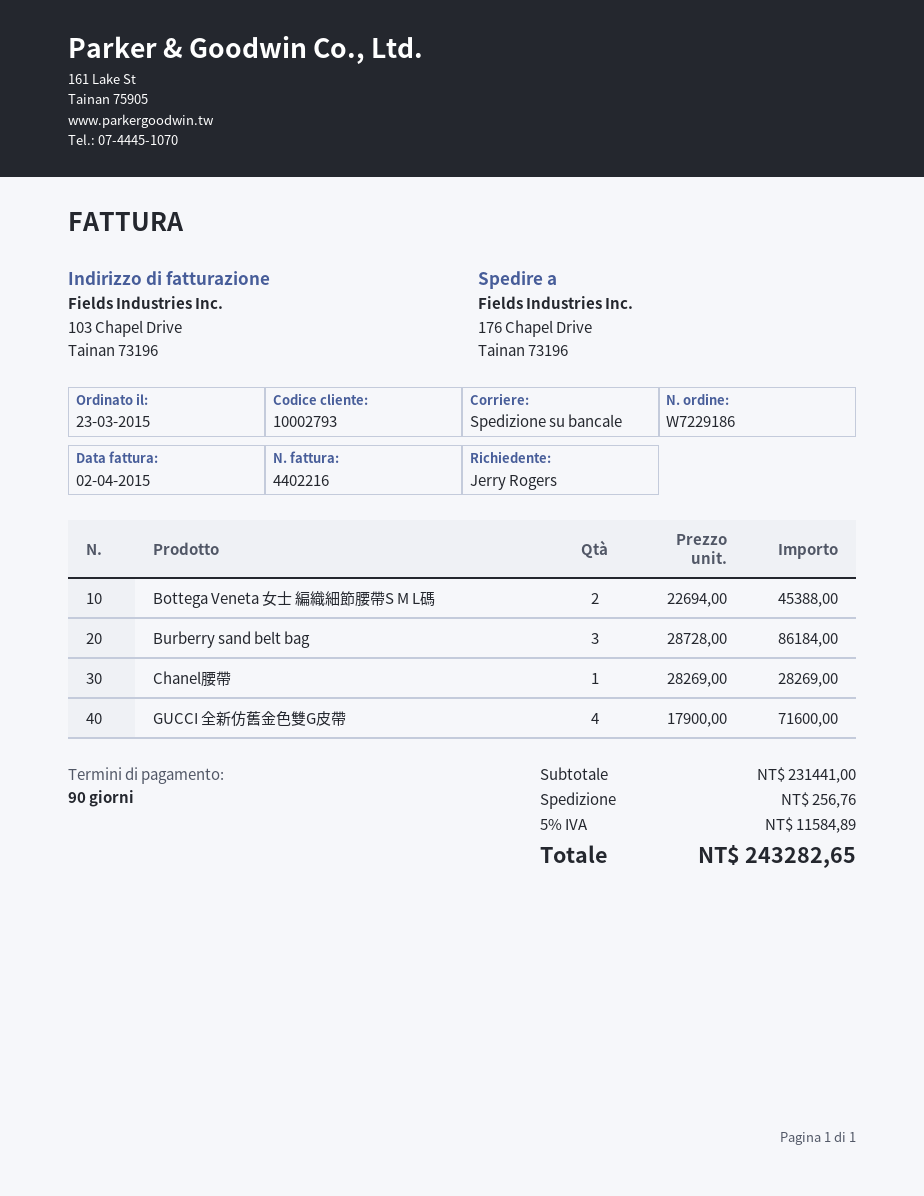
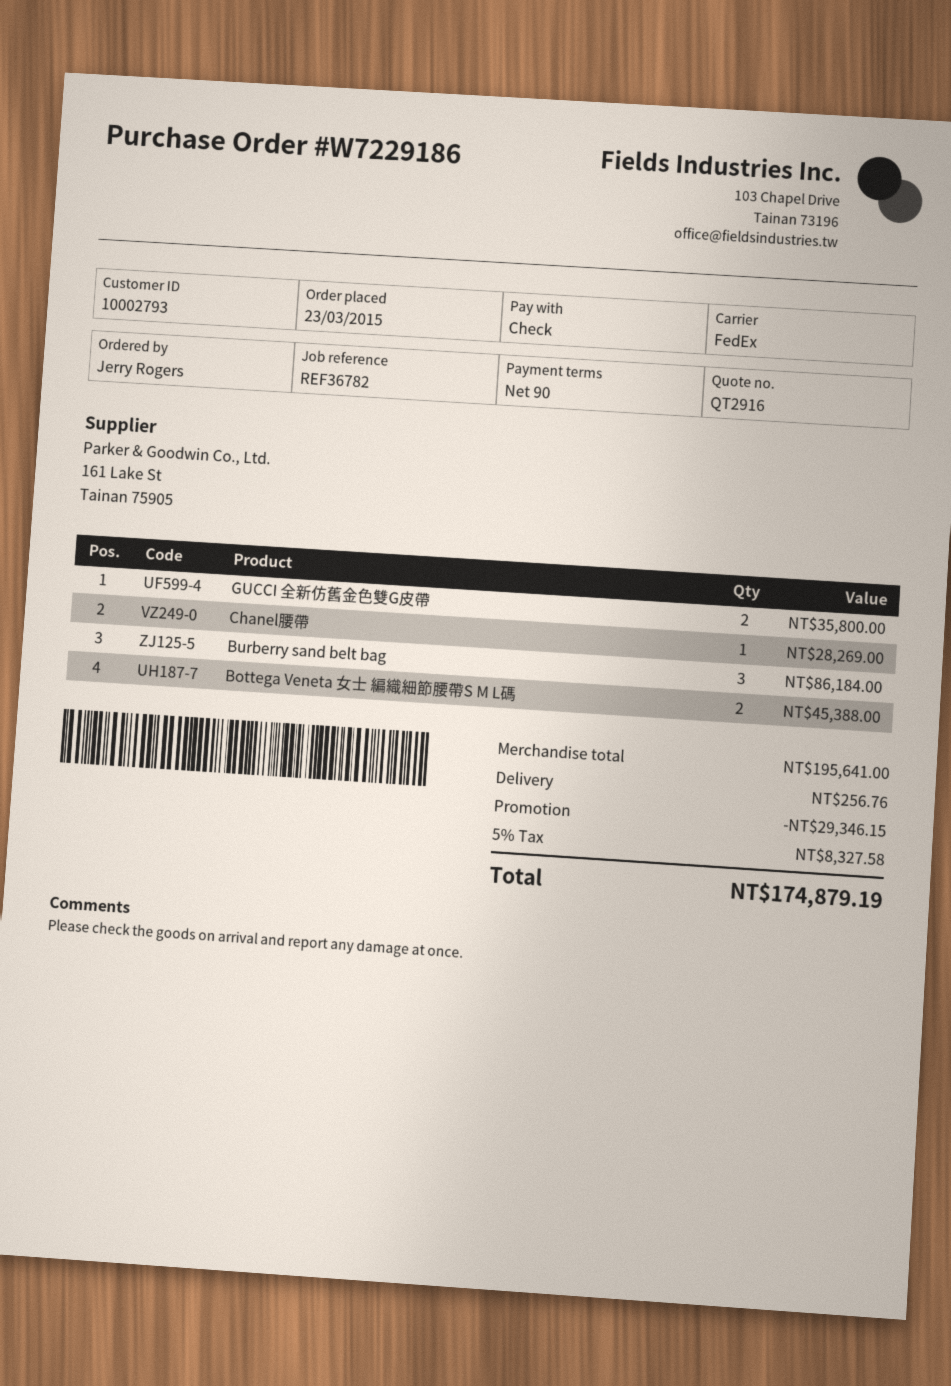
shipping method: pallet freight -> FedEx
GUCCI 全新仿舊金色雙G皮帶: 4 for 71600.00 -> 2 for 35800.00
subtotal: 231441.00 -> 195641.00
discount: none -> 29346.15
tax: 5% = 11584.89 -> 5% = 8327.58
total: 243282.65 -> 174879.19

